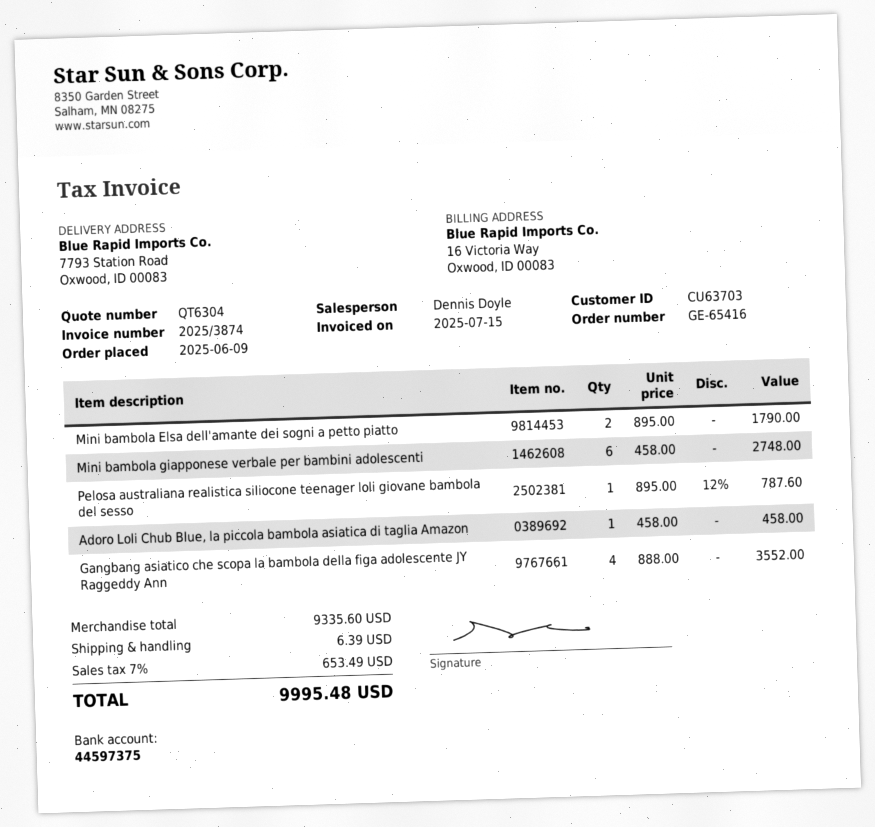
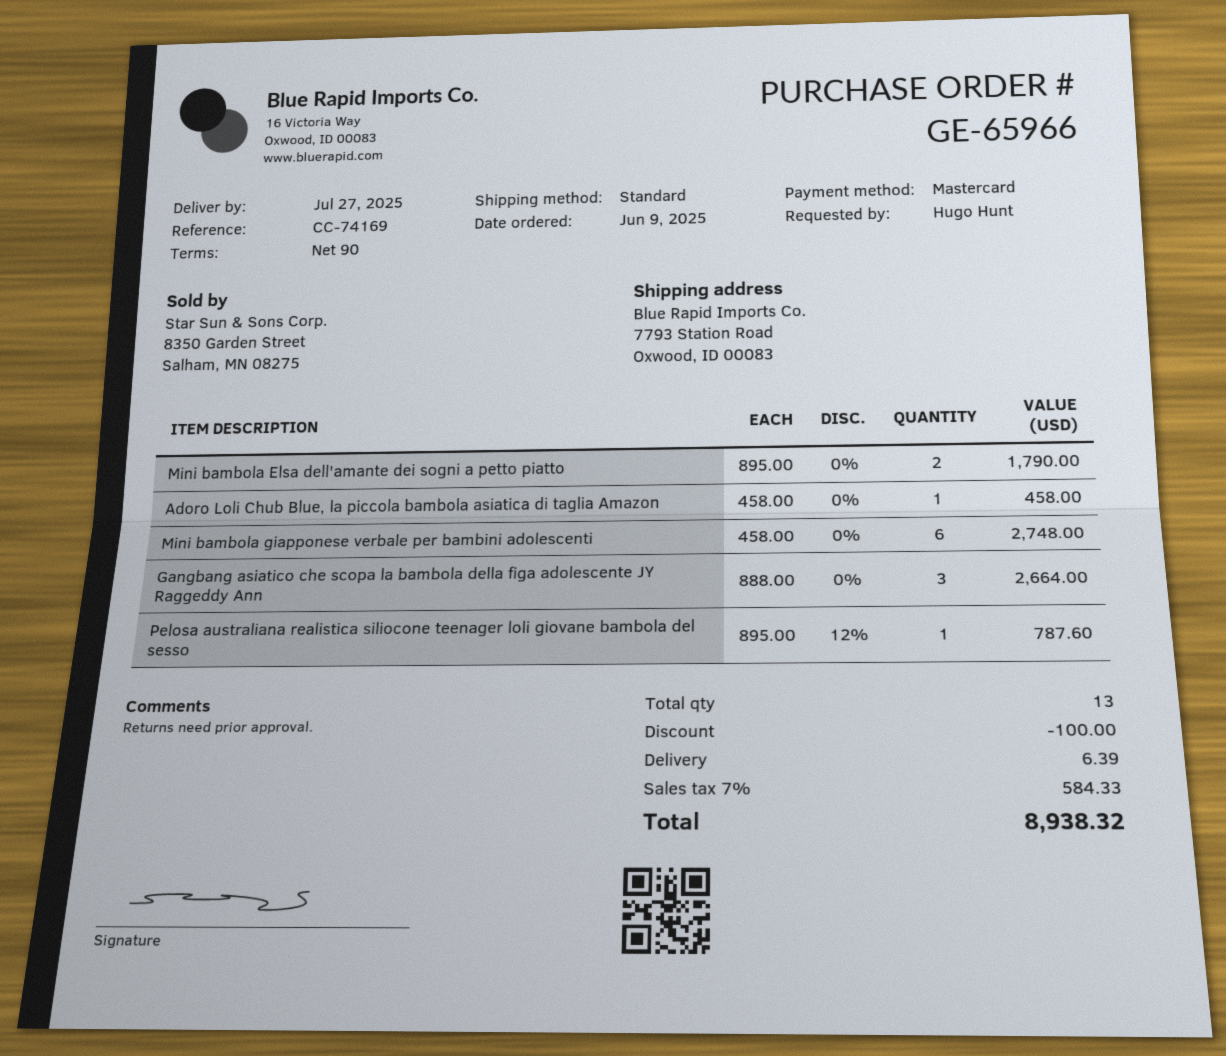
order number: GE-65416 -> GE-65966
Gangbang asiatico che scopa la bambola della figa adolescente JY Raggeddy Ann: 4 x 888.00 = 3552.00 -> 3 x 888.00 = 2664.00
discount: none -> 100.00
tax: 7% = 653.49 -> 7% = 584.33
total: 9995.48 -> 8938.32

